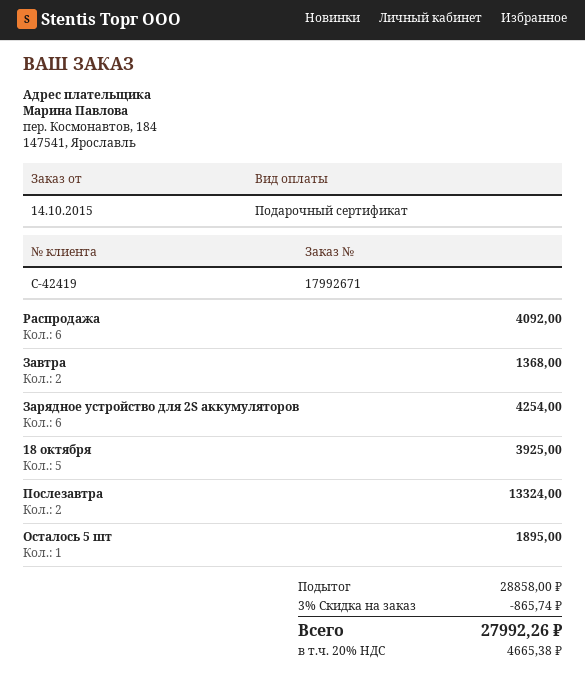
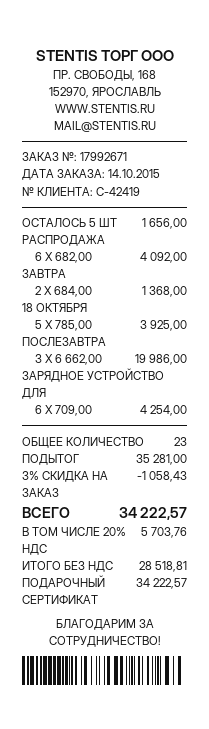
Послезавтра: 2 for 13324.00 -> 3 for 19986.00
Осталось 5 шт: 1 for 1895.00 -> 1 for 1656.00
subtotal: 28858.00 -> 35281.00
discount: 3% = 865.74 -> 3% = 1058.43
tax: 20% = 4665.38 -> 20% = 5703.76
total: 27992.26 -> 34222.57

